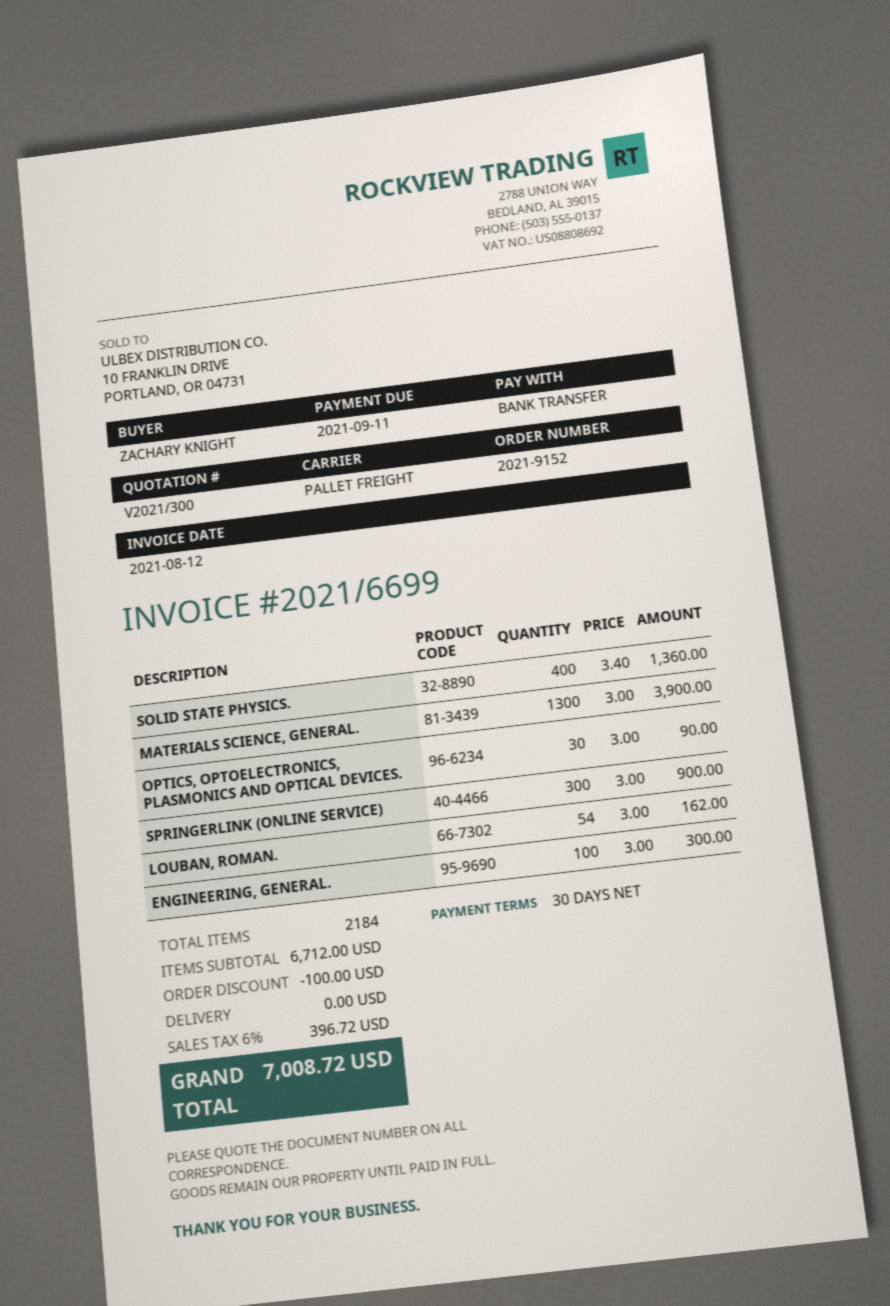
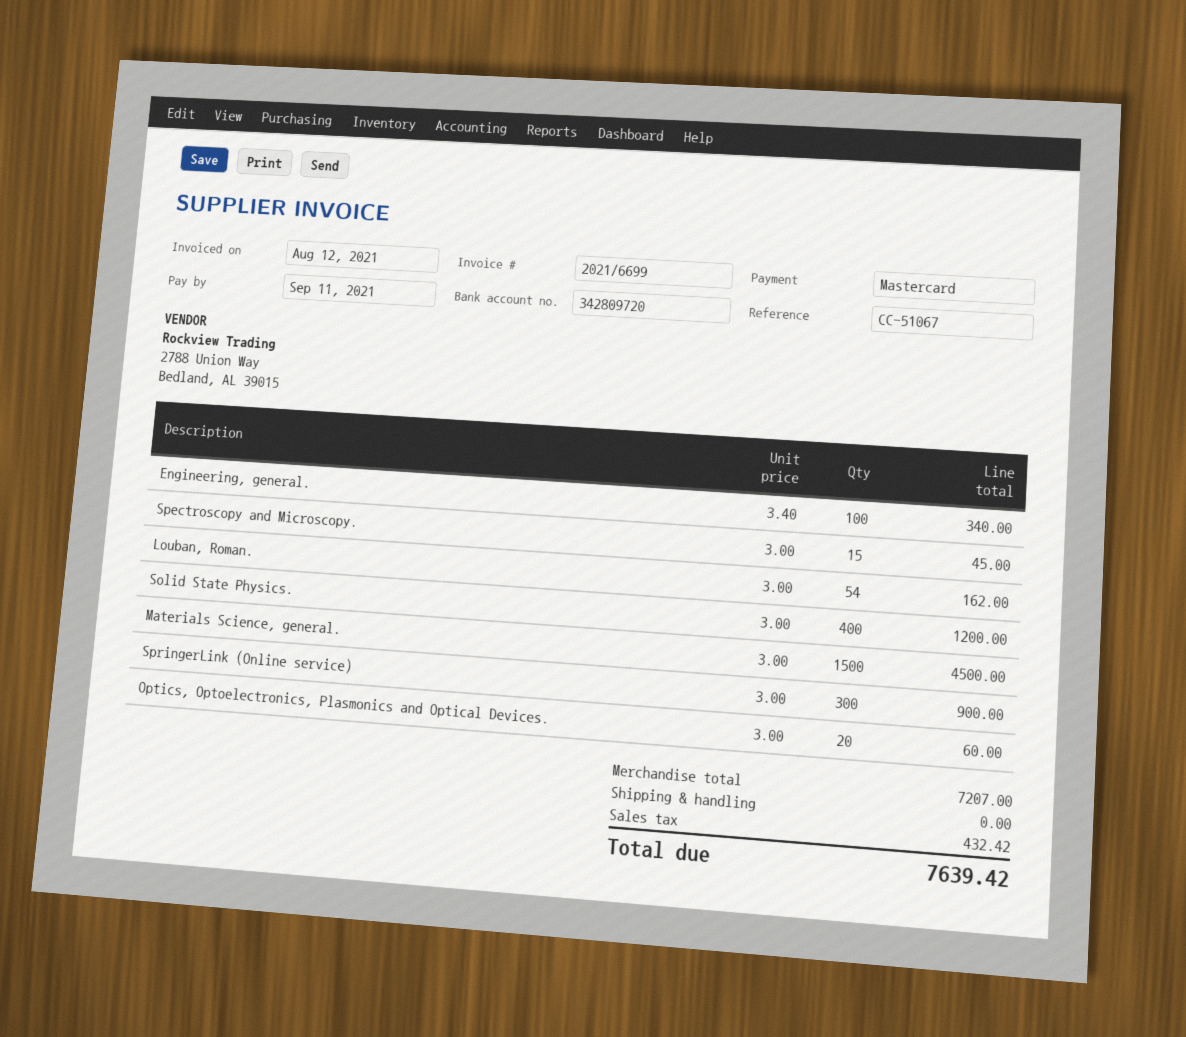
payment method: bank transfer -> Mastercard
SOLID STATE PHYSICS.: 400 x 3.40 = 1360.00 -> 400 x 3.00 = 1200.00
MATERIALS SCIENCE, GENERAL.: 1300 x 3.00 = 3900.00 -> 1500 x 3.00 = 4500.00
OPTICS, OPTOELECTRONICS, PLASMONICS AND OPTICAL DEVICES.: 30 x 3.00 = 90.00 -> 20 x 3.00 = 60.00
ENGINEERING, GENERAL.: 100 x 3.00 = 300.00 -> 100 x 3.40 = 340.00
Spectroscopy and Microscopy.: none -> 15 x 3.00 = 45.00
subtotal: 6712.00 -> 7207.00
discount: 100.00 -> none
tax: 396.72 -> 432.42
total: 7008.72 -> 7639.42

